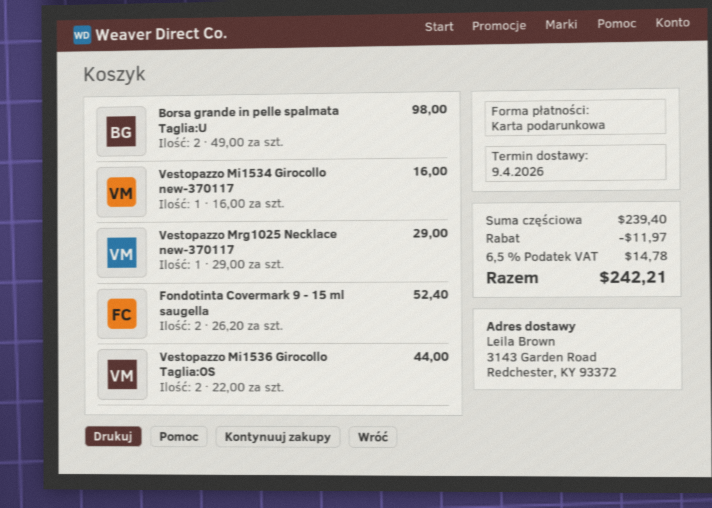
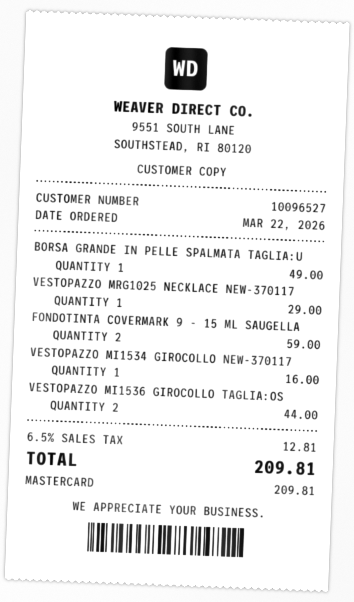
payment method: gift card -> Mastercard
Borsa grande in pelle spalmata Taglia:U: 2 for 98.00 -> 1 for 49.00
Fondotinta Covermark 9 - 15 ml saugella: 2 for 52.40 -> 2 for 59.00
discount: 11.97 -> none
tax: 6.5% = 14.78 -> 6.5% = 12.81
total: 242.21 -> 209.81

